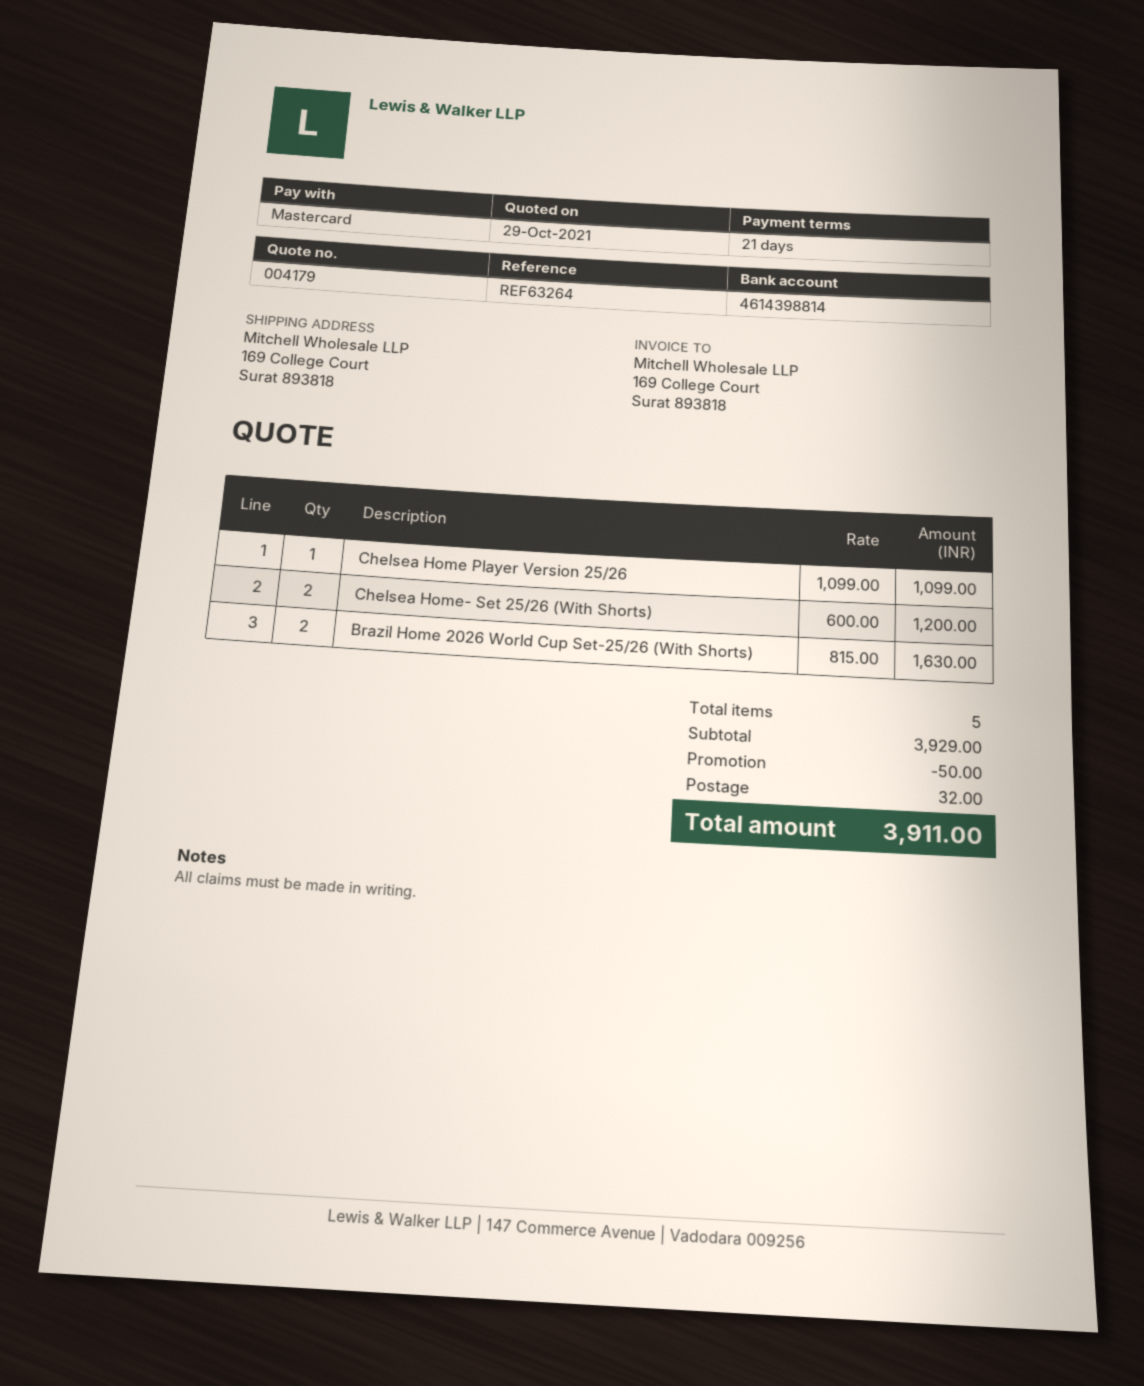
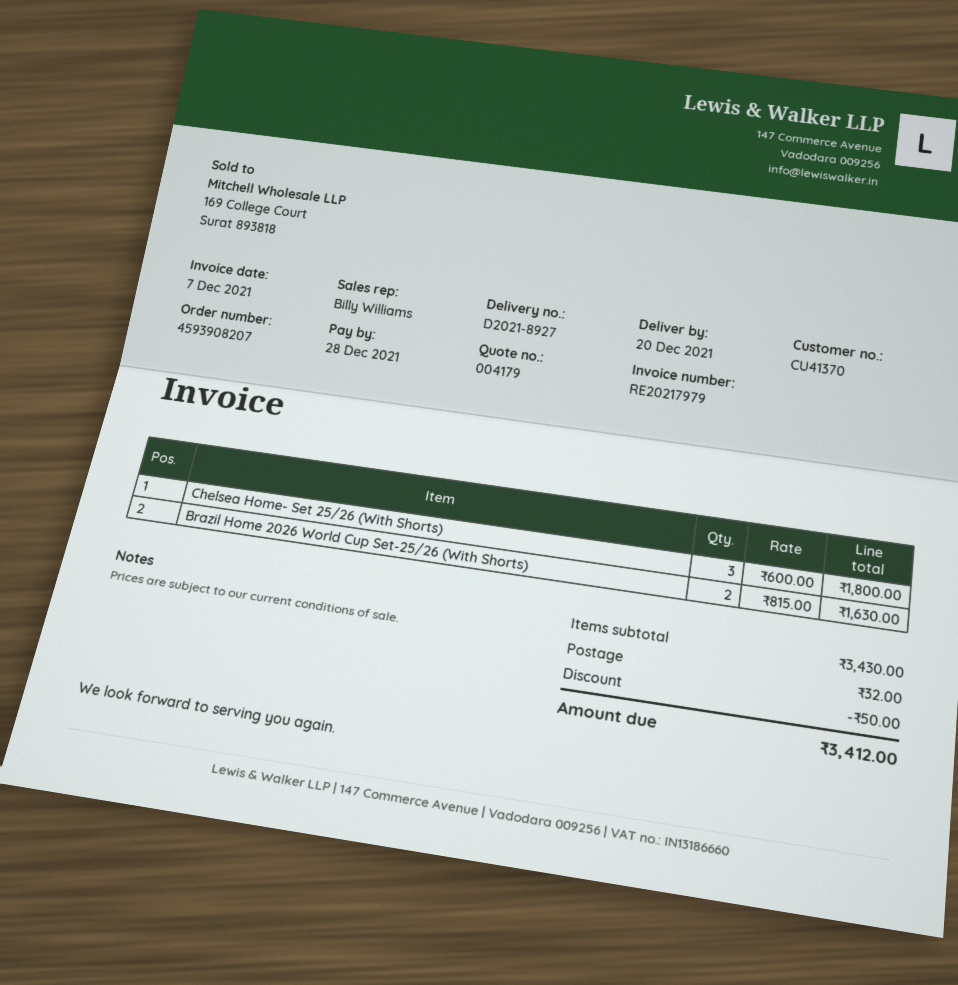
Chelsea Home Player Version 25/26: 1 x 1099.00 = 1099.00 -> none
Chelsea Home- Set 25/26 (With Shorts): 2 x 600.00 = 1200.00 -> 3 x 600.00 = 1800.00
subtotal: 3929.00 -> 3430.00
total: 3911.00 -> 3412.00

